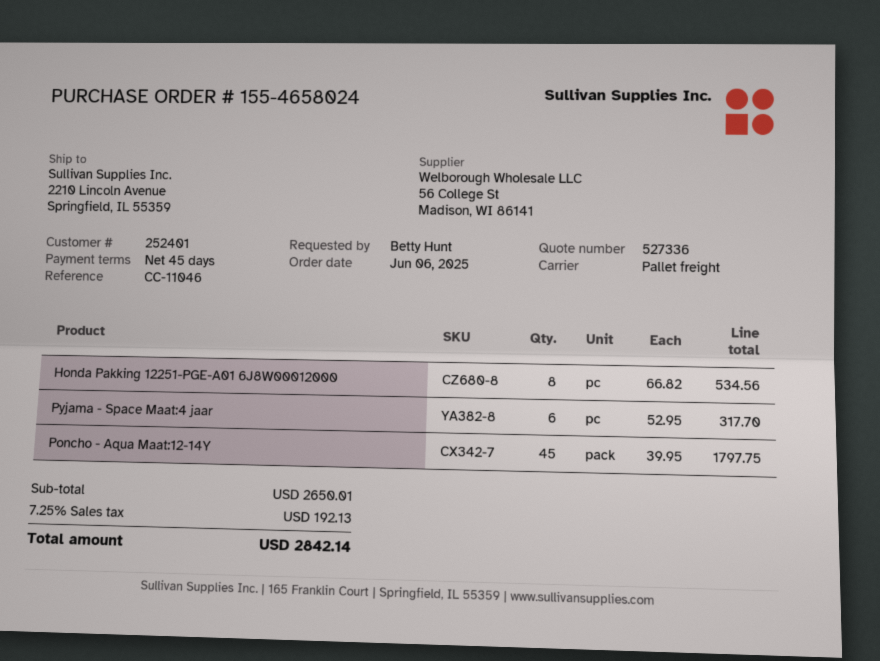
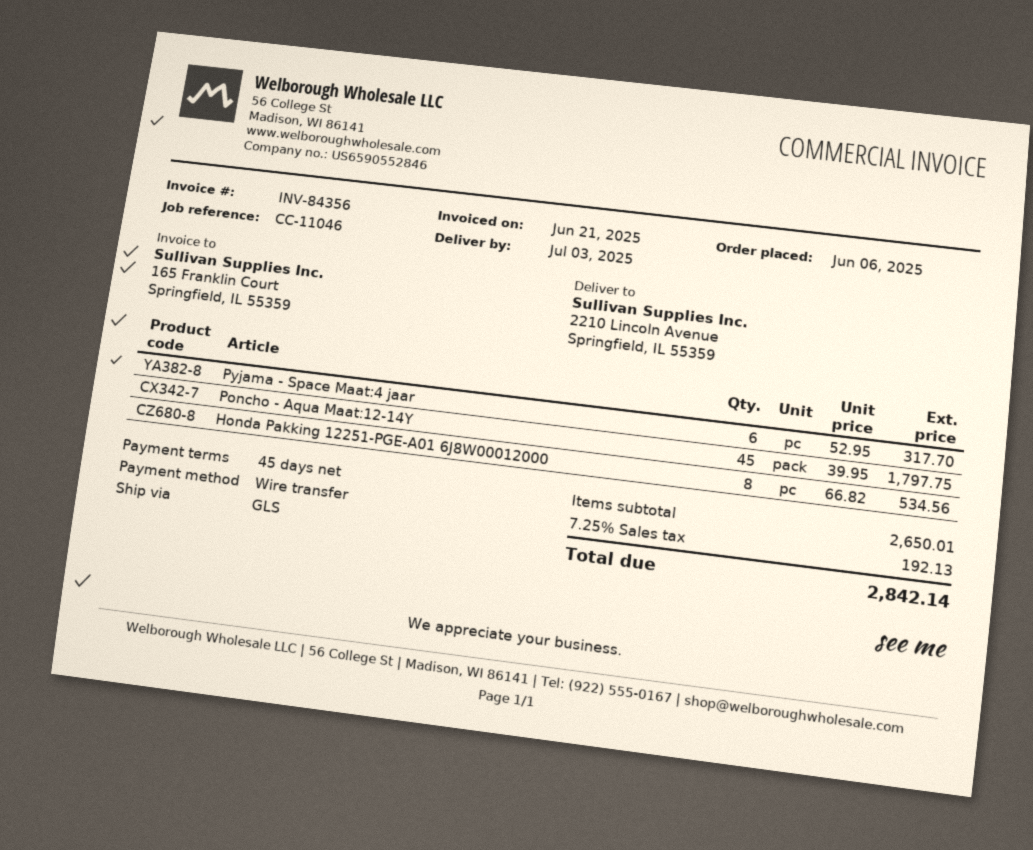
shipping method: pallet freight -> GLS

